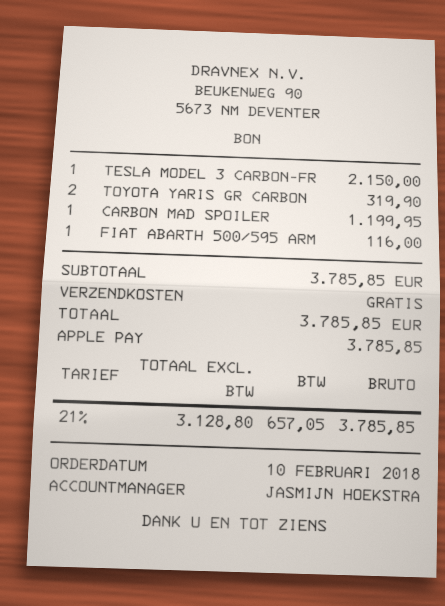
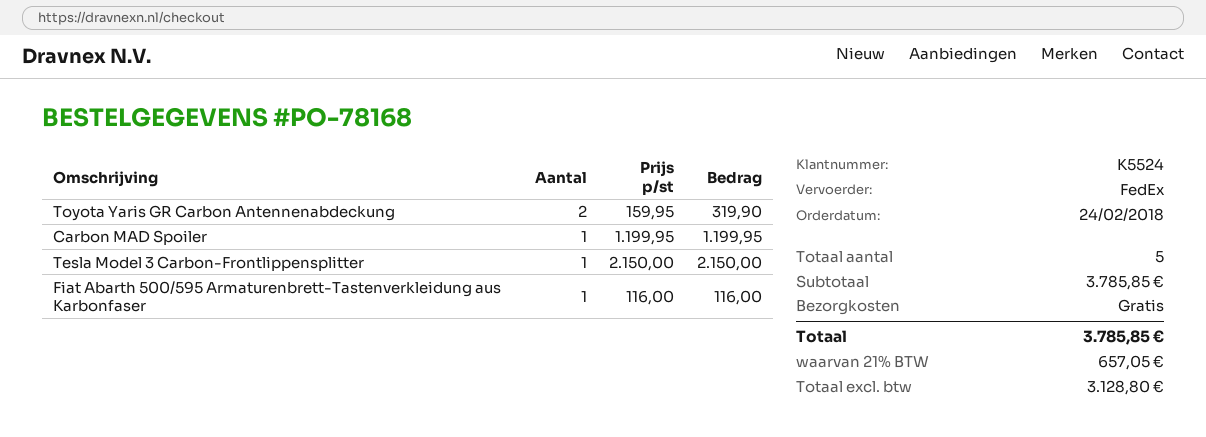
order date: 2018-02-10 -> 2018-02-24

